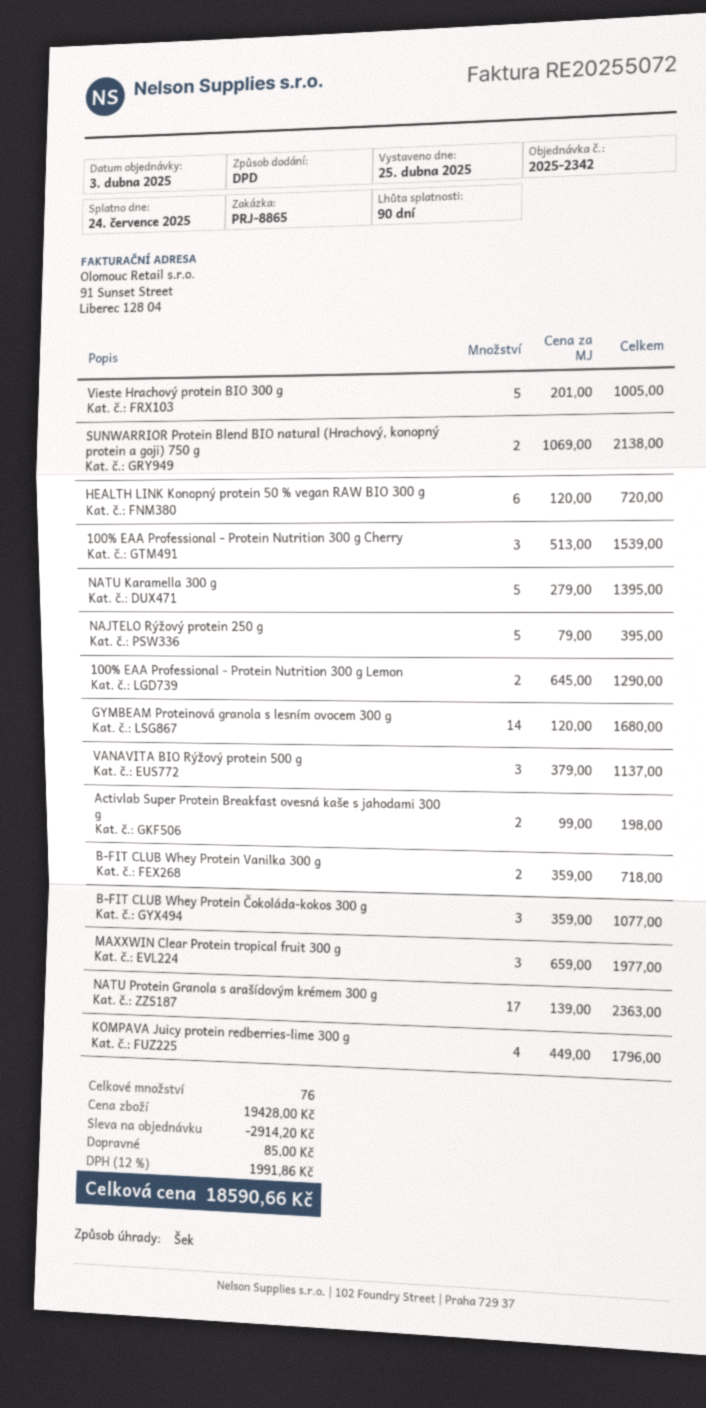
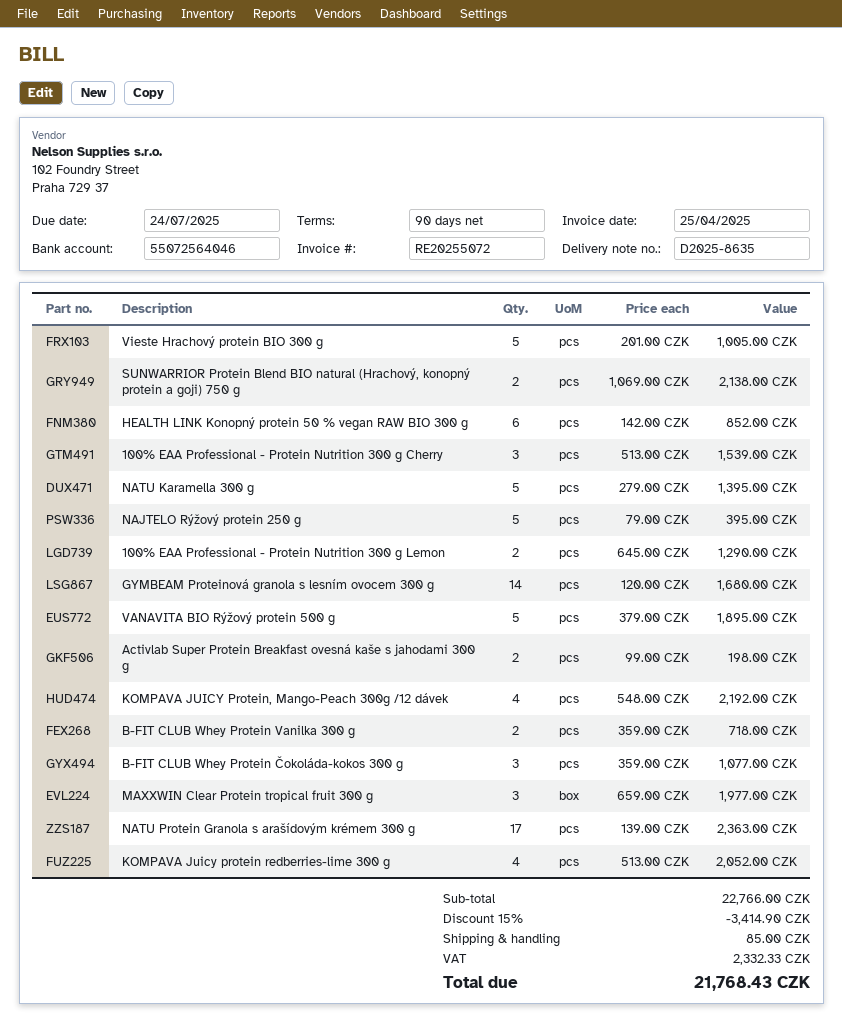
HEALTH LINK Konopný protein 50 % vegan RAW BIO 300 g: 6 x 120.00 = 720.00 -> 6 x 142.00 = 852.00
VANAVITA BIO Rýžový protein 500 g: 3 x 379.00 = 1137.00 -> 5 x 379.00 = 1895.00
KOMPAVA Juicy protein redberries-lime 300 g: 4 x 449.00 = 1796.00 -> 4 x 513.00 = 2052.00
KOMPAVA JUICY Protein, Mango-Peach 300g /12 dávek: none -> 4 x 548.00 = 2192.00
subtotal: 19428.00 -> 22766.00
discount: 2914.20 -> 3414.90
tax: 1991.86 -> 2332.33
total: 18590.66 -> 21768.43

